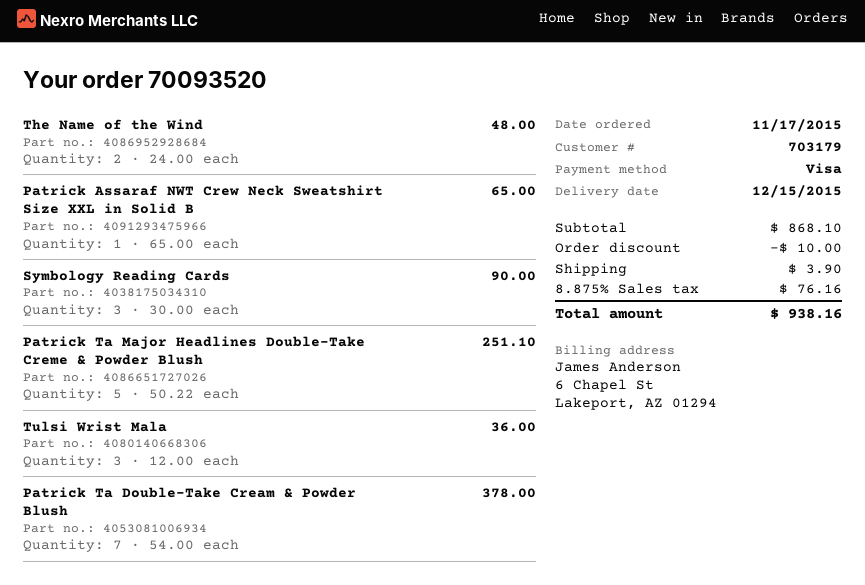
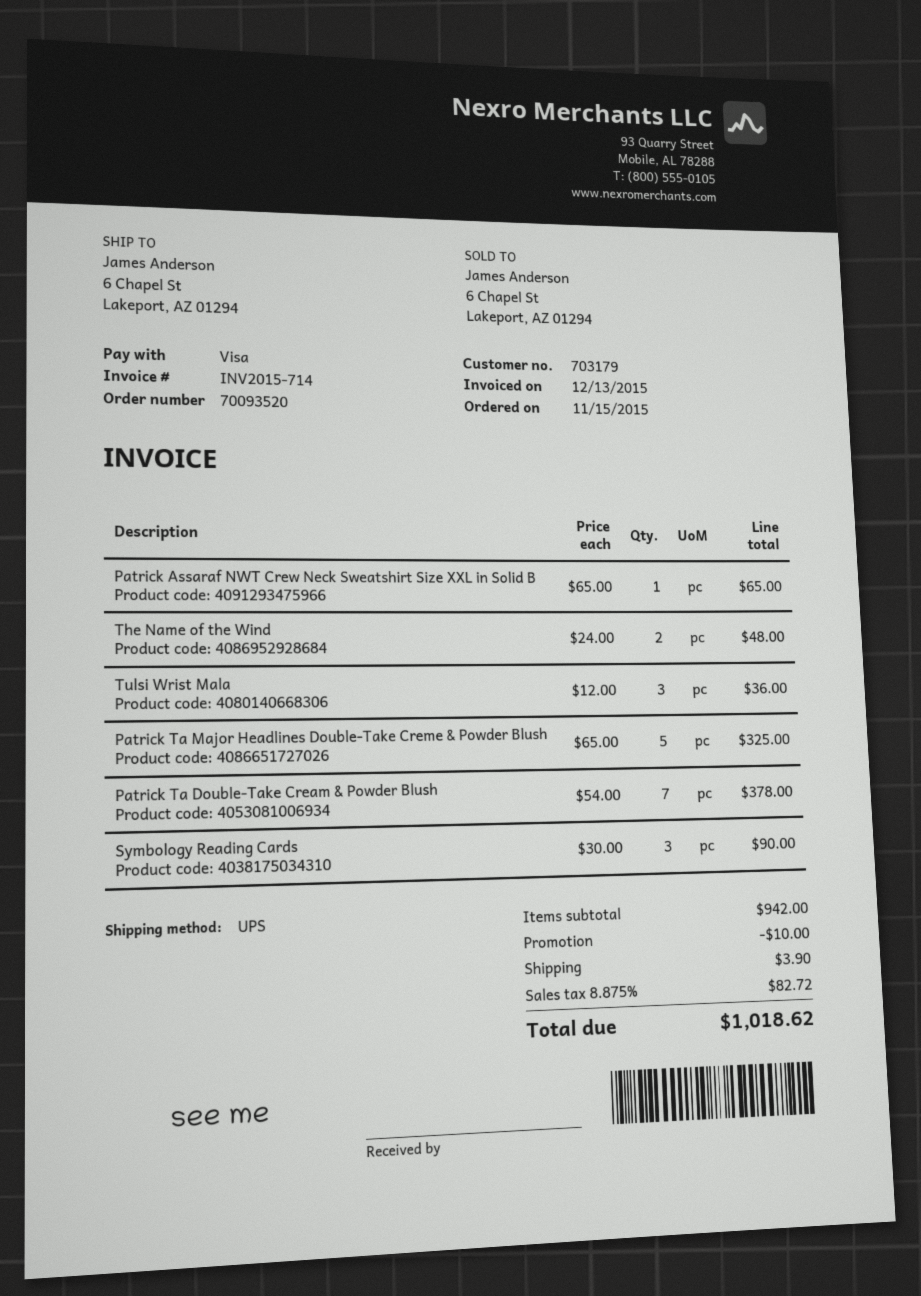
order date: 2015-11-17 -> 2015-11-15
Patrick Ta Major Headlines Double-Take Creme & Powder Blush: 5 x 50.22 = 251.10 -> 5 x 65.00 = 325.00
subtotal: 868.10 -> 942.00
tax: 8.875% = 76.16 -> 8.875% = 82.72
total: 938.16 -> 1018.62

